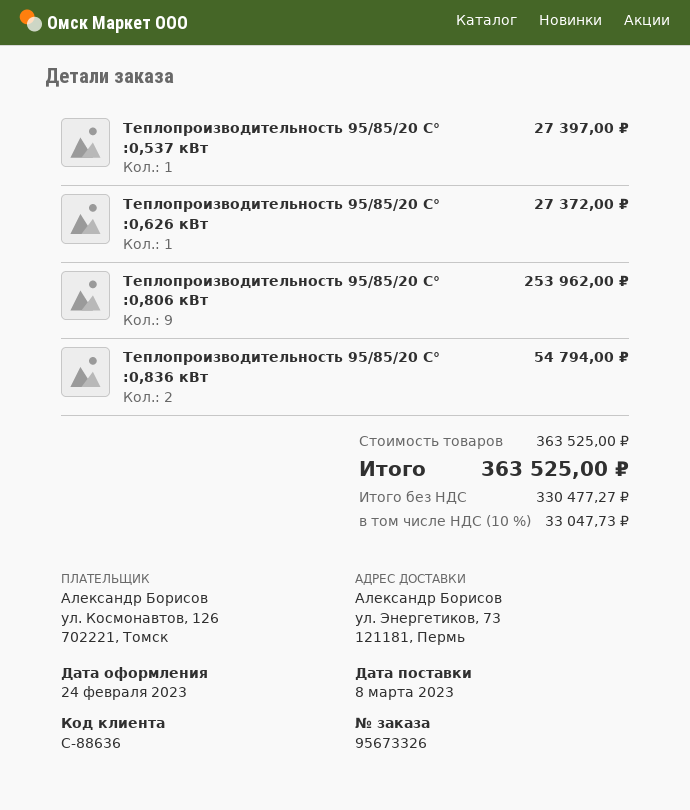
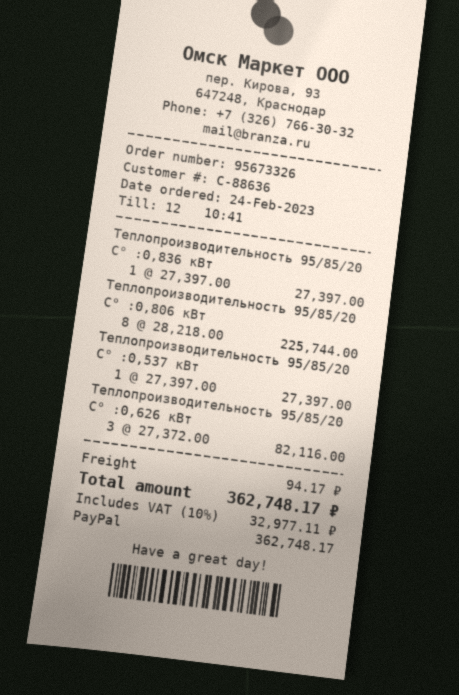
Теплопроизводительность 95/85/20 С° :0,626 кВт: 1 for 27372.00 -> 3 for 82116.00
Теплопроизводительность 95/85/20 С° :0,806 кВт: 9 for 253962.00 -> 8 for 225744.00
Теплопроизводительность 95/85/20 С° :0,836 кВт: 2 for 54794.00 -> 1 for 27397.00
shipping: none -> 94.17
tax: 10% = 33047.73 -> 10% = 32977.11
total: 363525.00 -> 362748.17

